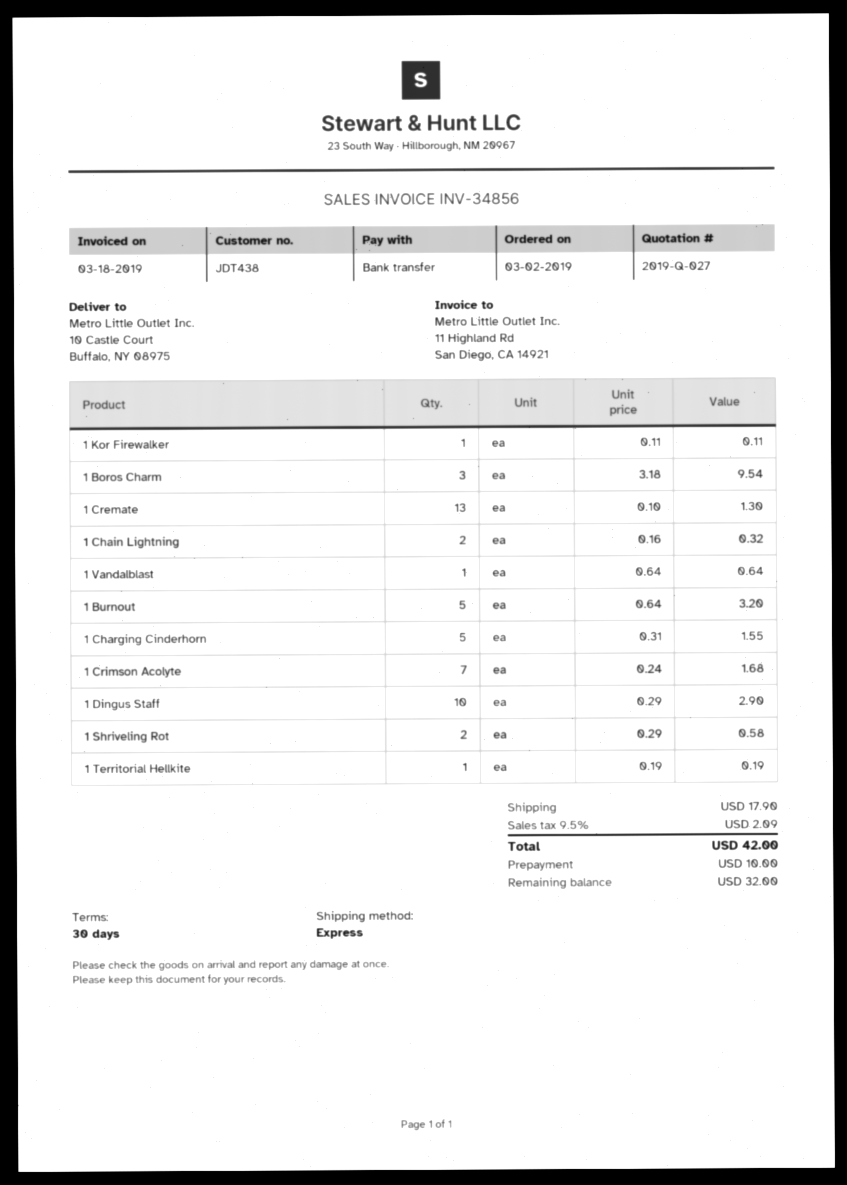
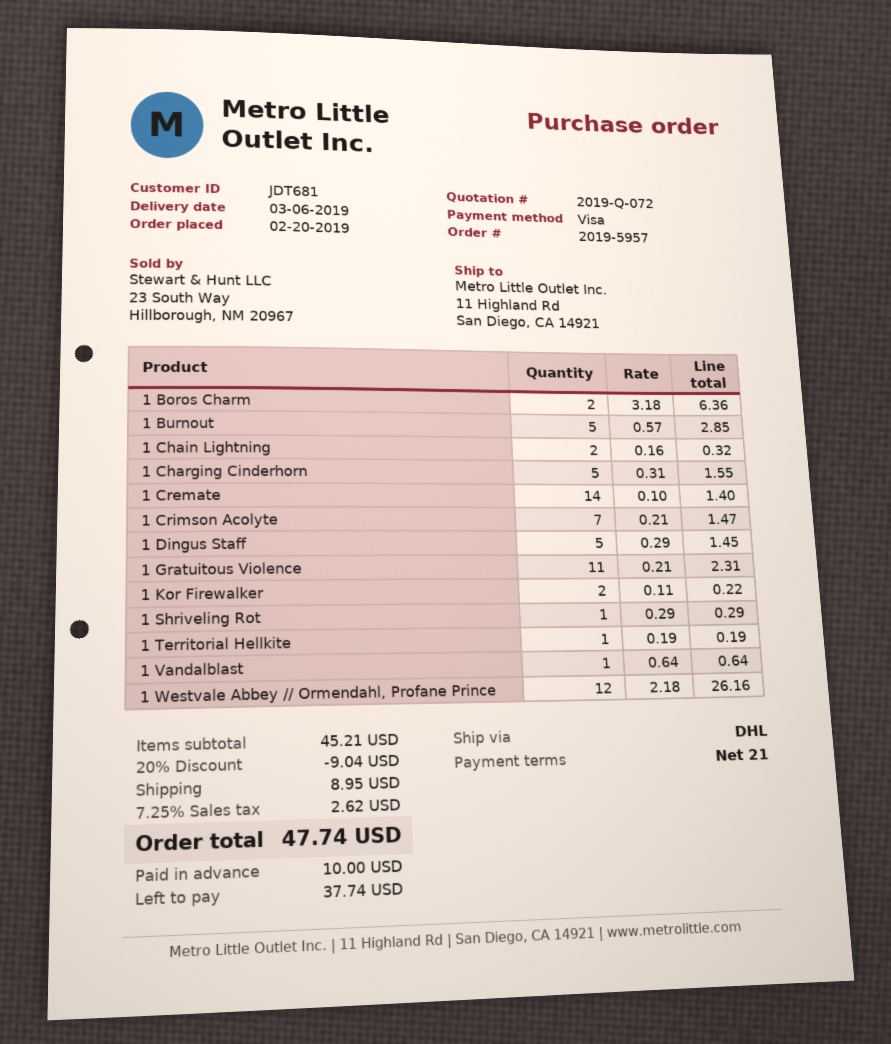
quote number: 2019-Q-027 -> 2019-Q-072
order date: 2019-03-02 -> 2019-02-20
payment terms: 30 days -> 21 days
customer number: JDT438 -> JDT681
payment method: bank transfer -> Visa
shipping method: express -> DHL
ship to: 10 Castle Court, Buffalo, NY 08975 -> 11 Highland Rd, San Diego, CA 14921
1 Kor Firewalker: 1 x 0.11 = 0.11 -> 2 x 0.11 = 0.22
1 Boros Charm: 3 x 3.18 = 9.54 -> 2 x 3.18 = 6.36
1 Cremate: 13 x 0.10 = 1.30 -> 14 x 0.10 = 1.40
1 Burnout: 5 x 0.64 = 3.20 -> 5 x 0.57 = 2.85
1 Crimson Acolyte: 7 x 0.24 = 1.68 -> 7 x 0.21 = 1.47
1 Dingus Staff: 10 x 0.29 = 2.90 -> 5 x 0.29 = 1.45
1 Shriveling Rot: 2 x 0.29 = 0.58 -> 1 x 0.29 = 0.29
1 Gratuitous Violence: none -> 11 x 0.21 = 2.31
1 Westvale Abbey // Ormendahl, Profane Prince: none -> 12 x 2.18 = 26.16
discount: none -> 20% = 9.04
shipping: 17.90 -> 8.95
tax: 9.5% = 2.09 -> 7.25% = 2.62
total: 42.00 -> 47.74
balance: 32.00 -> 37.74

